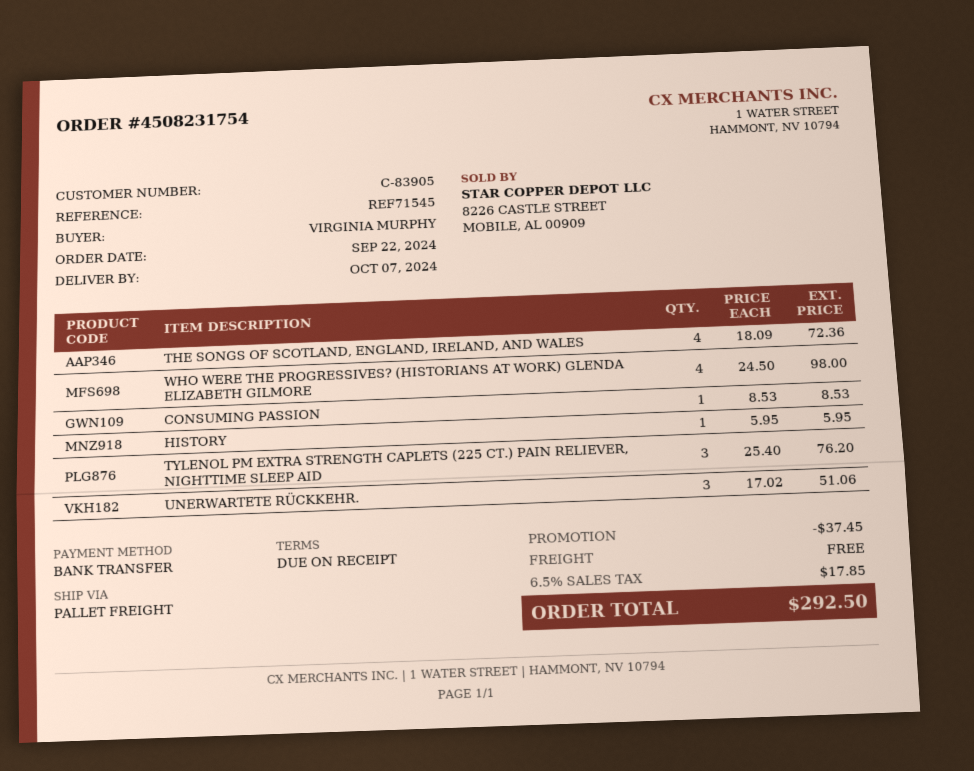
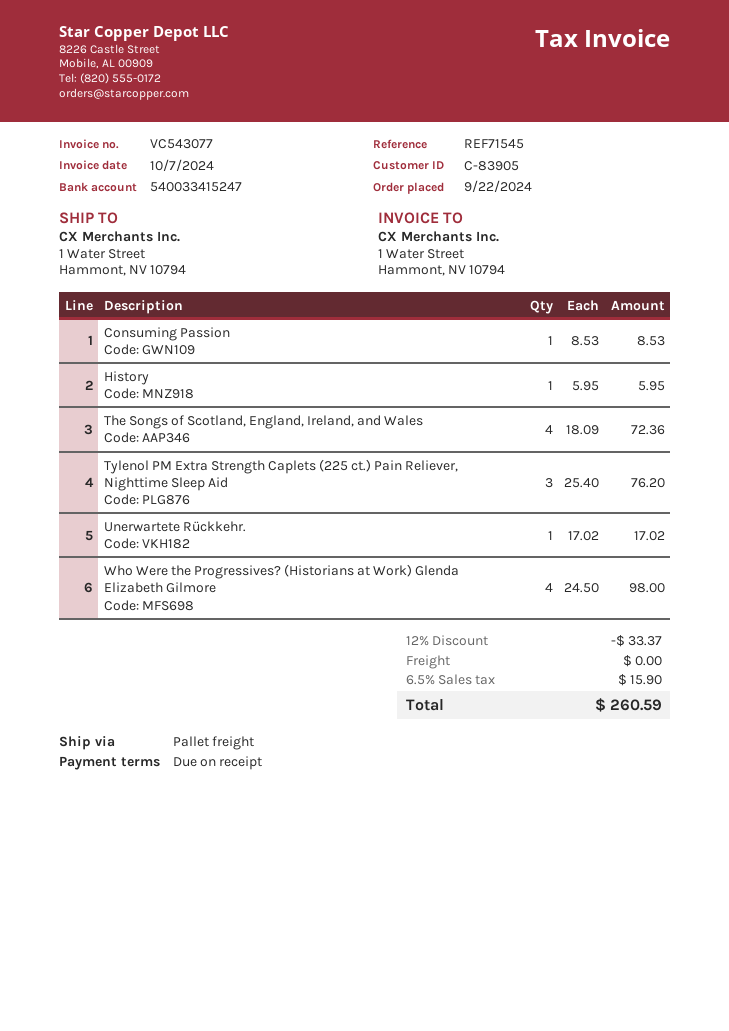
UNERWARTETE RÜCKKEHR.: 3 x 17.02 = 51.06 -> 1 x 17.02 = 17.02
discount: 37.45 -> 33.37
tax: 6.5% = 17.85 -> 6.5% = 15.90
total: 292.50 -> 260.59

